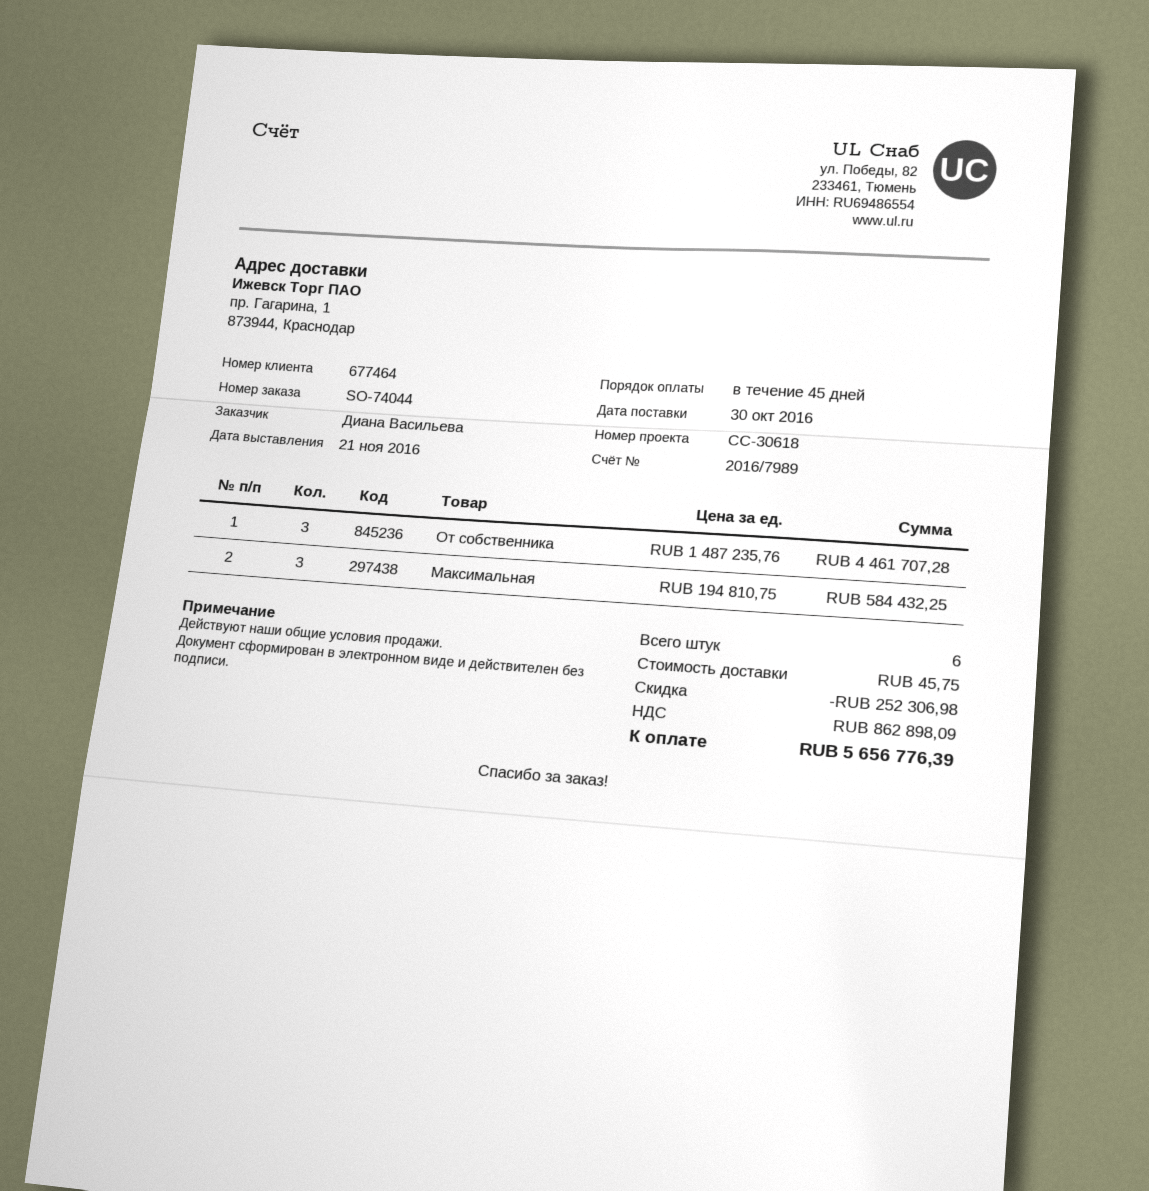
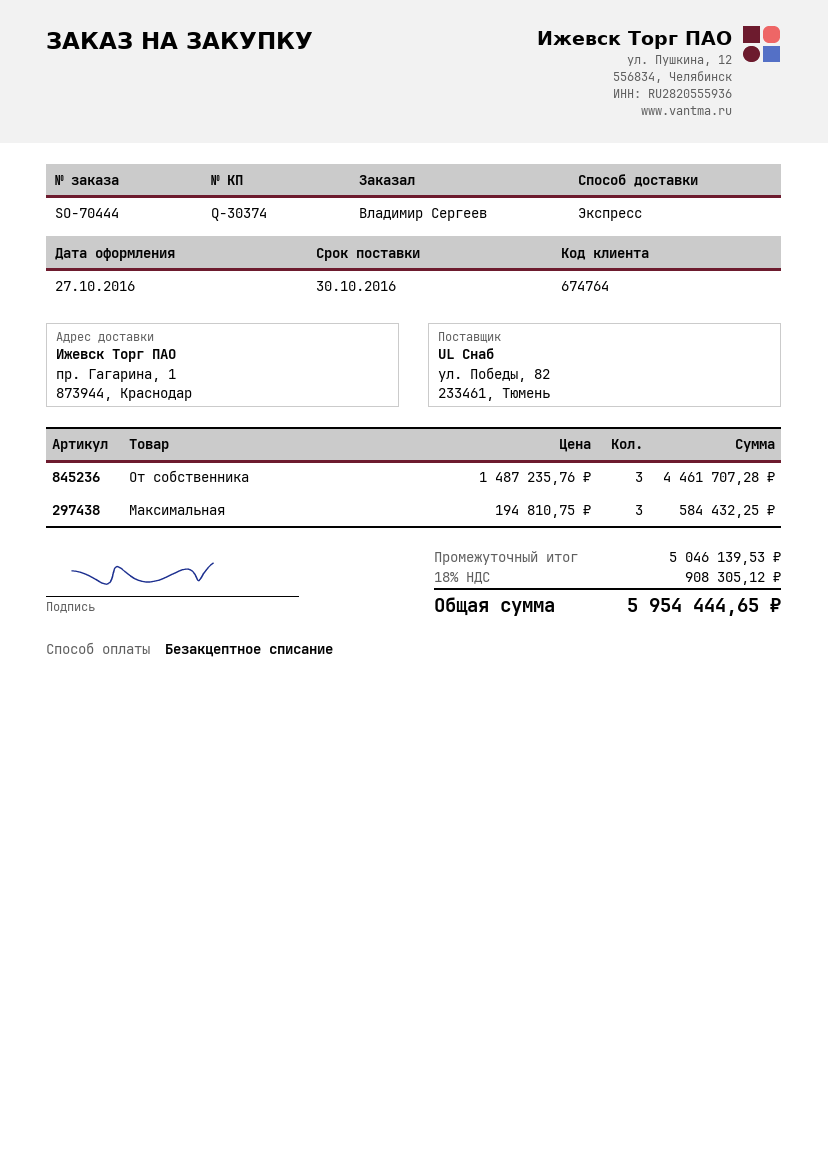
order number: SO-74044 -> SO-70444
customer number: 677464 -> 674764
ordered by: Диана Васильева -> Владимир Сергеев
discount: 252306.98 -> none
shipping: 45.75 -> none
tax: 862898.09 -> 908305.12
total: 5656776.39 -> 5954444.65

